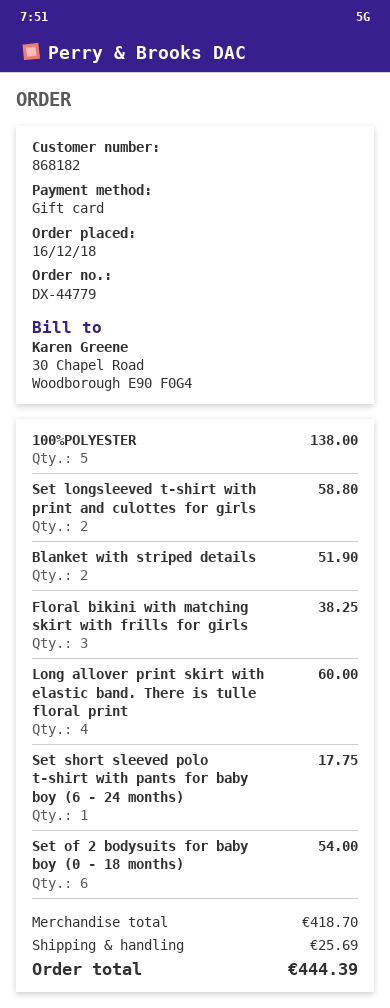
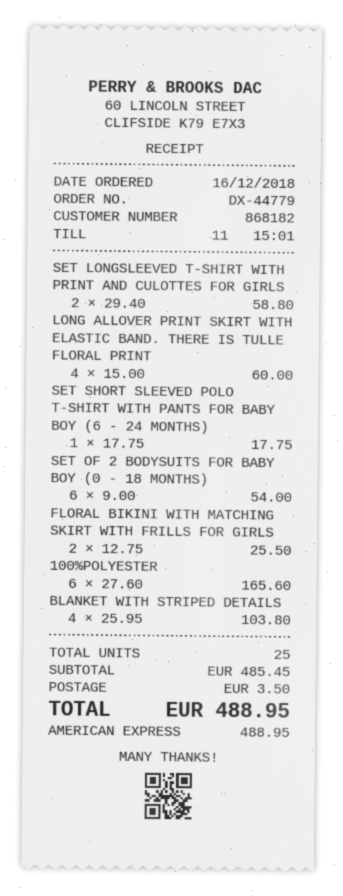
payment method: gift card -> American Express
100%POLYESTER: 5 for 138.00 -> 6 for 165.60
Blanket with striped details: 2 for 51.90 -> 4 for 103.80
Floral bikini with matching skirt with frills for girls: 3 for 38.25 -> 2 for 25.50
subtotal: 418.70 -> 485.45
shipping: 25.69 -> 3.50
total: 444.39 -> 488.95

